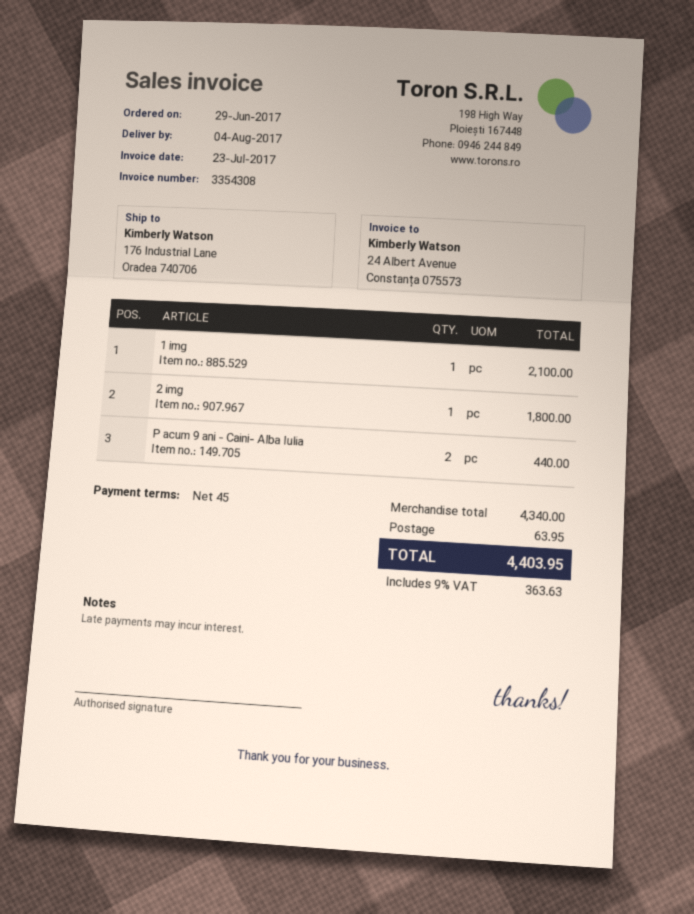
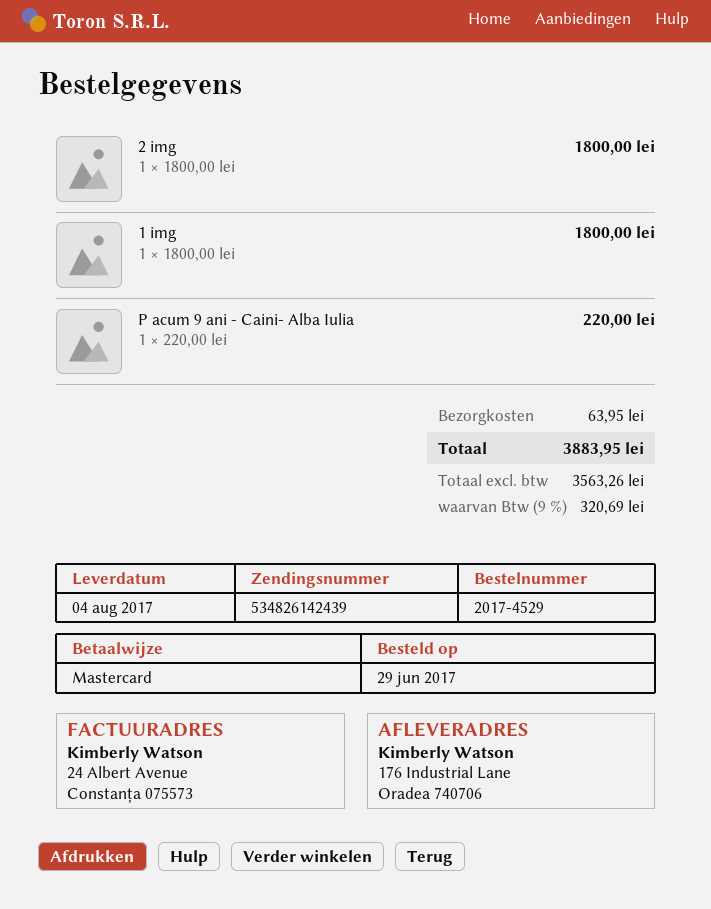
1 img: 1 for 2100.00 -> 1 for 1800.00
P acum 9 ani - Caini- Alba Iulia: 2 for 440.00 -> 1 for 220.00
tax: 9% = 363.63 -> 9% = 320.69
total: 4403.95 -> 3883.95

